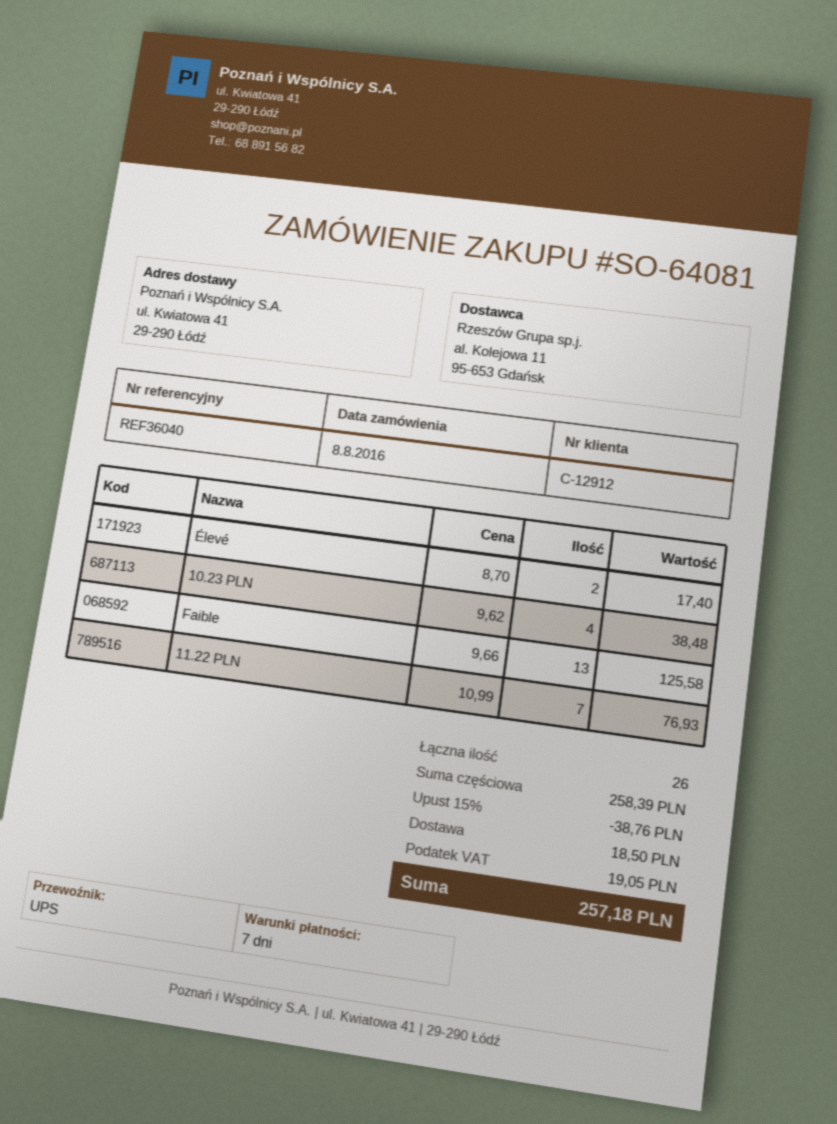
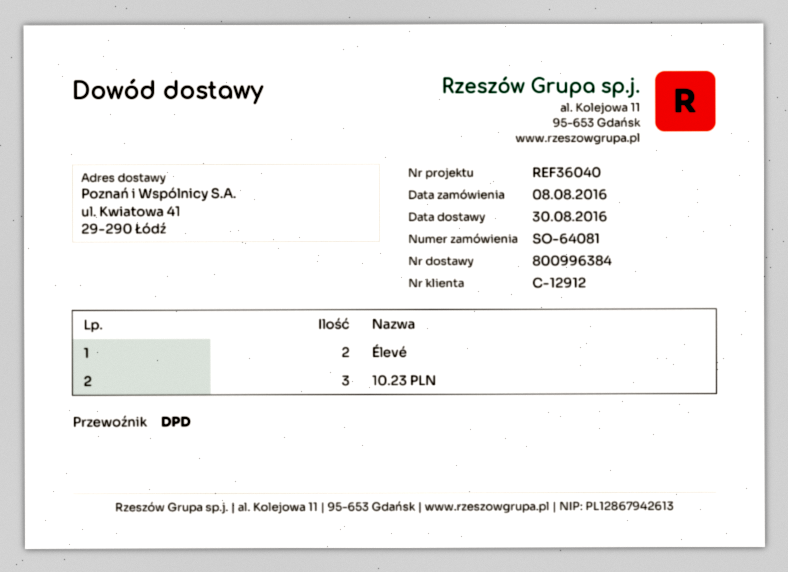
shipping method: UPS -> DPD
10.23 PLN: 4 -> 3
Faible: 13 -> none
11.22 PLN: 7 -> none

